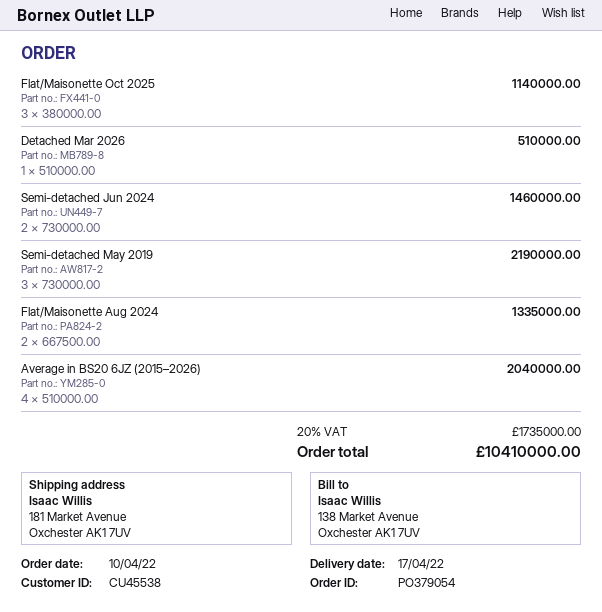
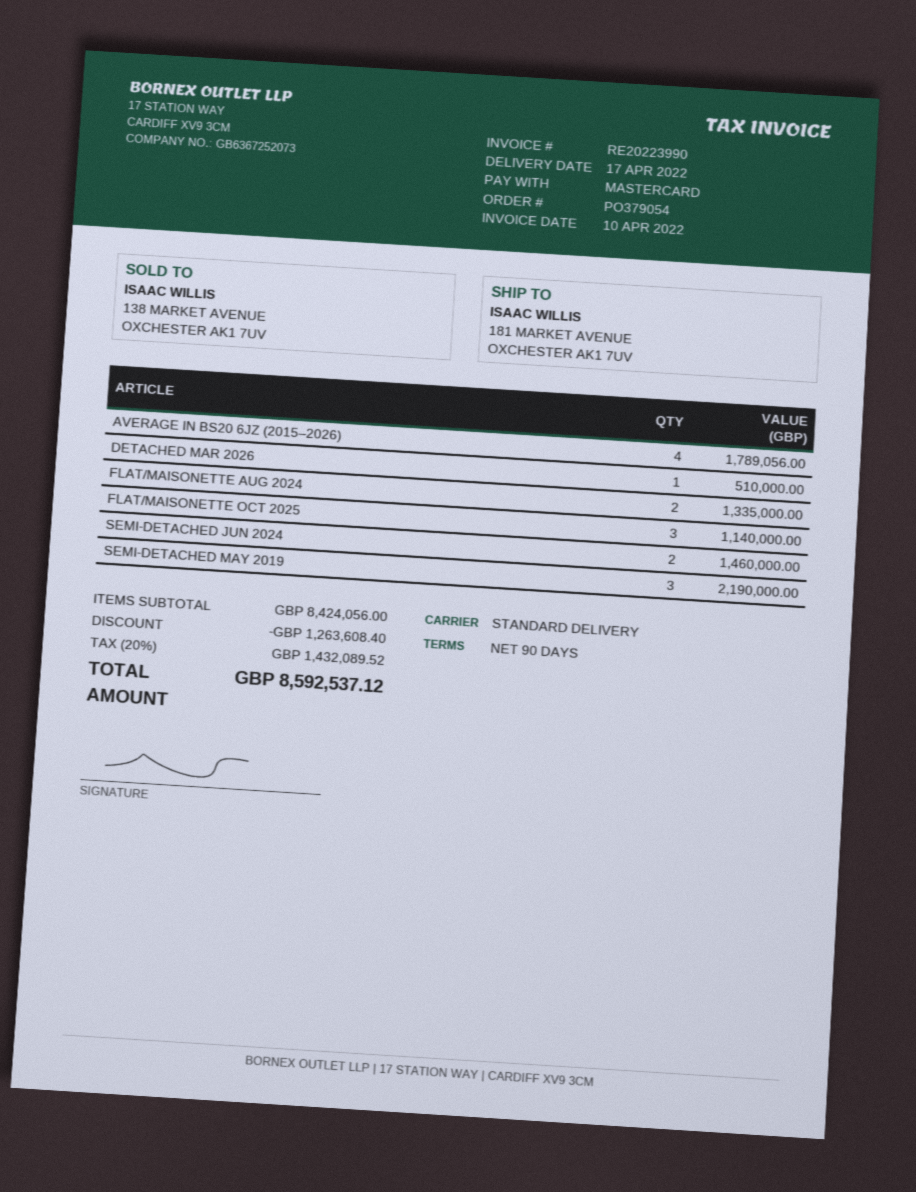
Average in BS20 6JZ (2015–2026): 4 for 2040000.00 -> 4 for 1789056.00
discount: none -> 1263608.40
tax: 20% = 1735000.00 -> 20% = 1432089.52
total: 10410000.00 -> 8592537.12

